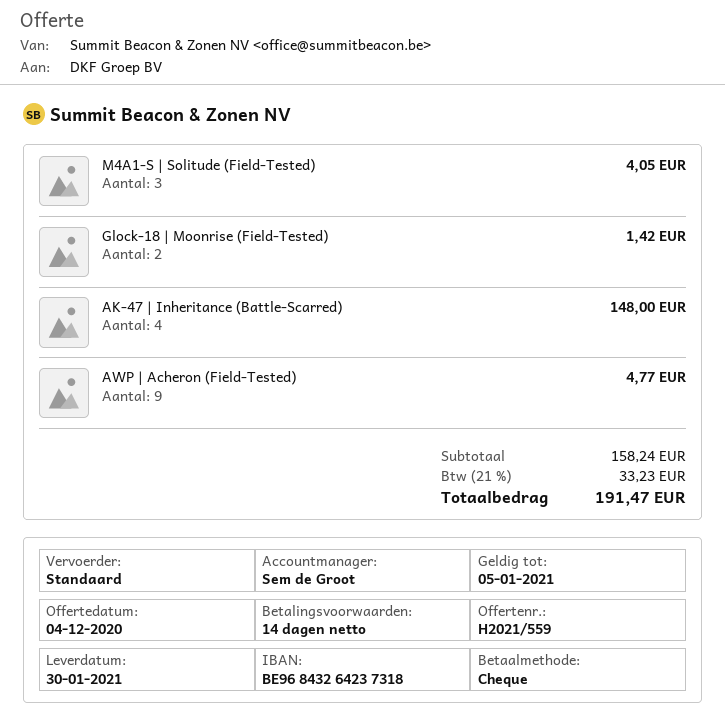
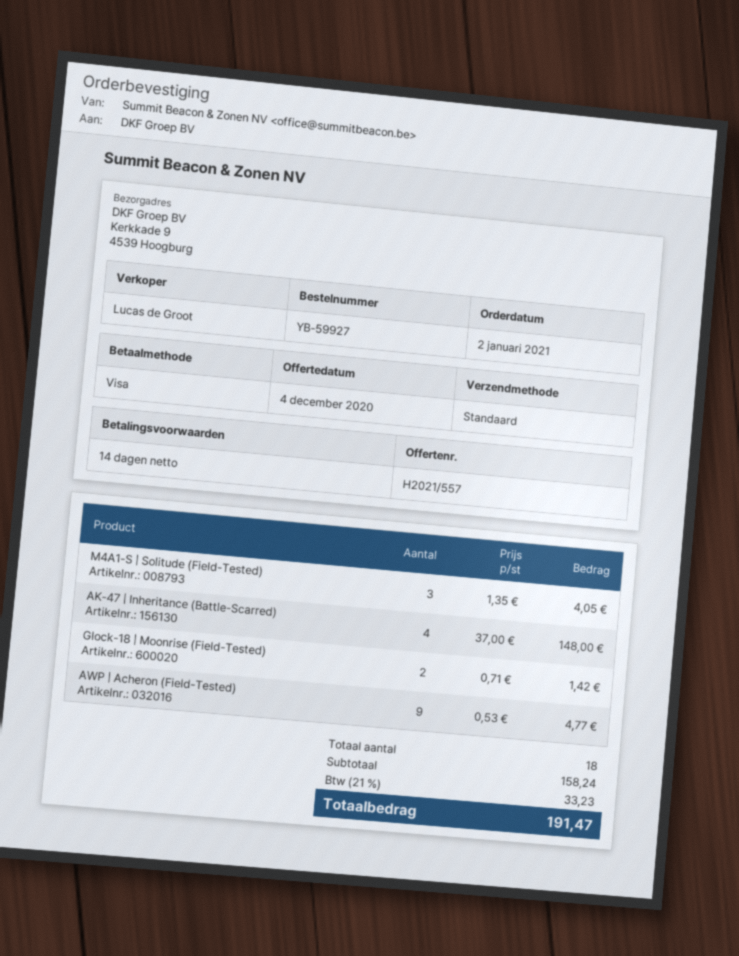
quote number: H2021/559 -> H2021/557
sales rep: Sem de Groot -> Lucas de Groot
payment method: cheque -> Visa

